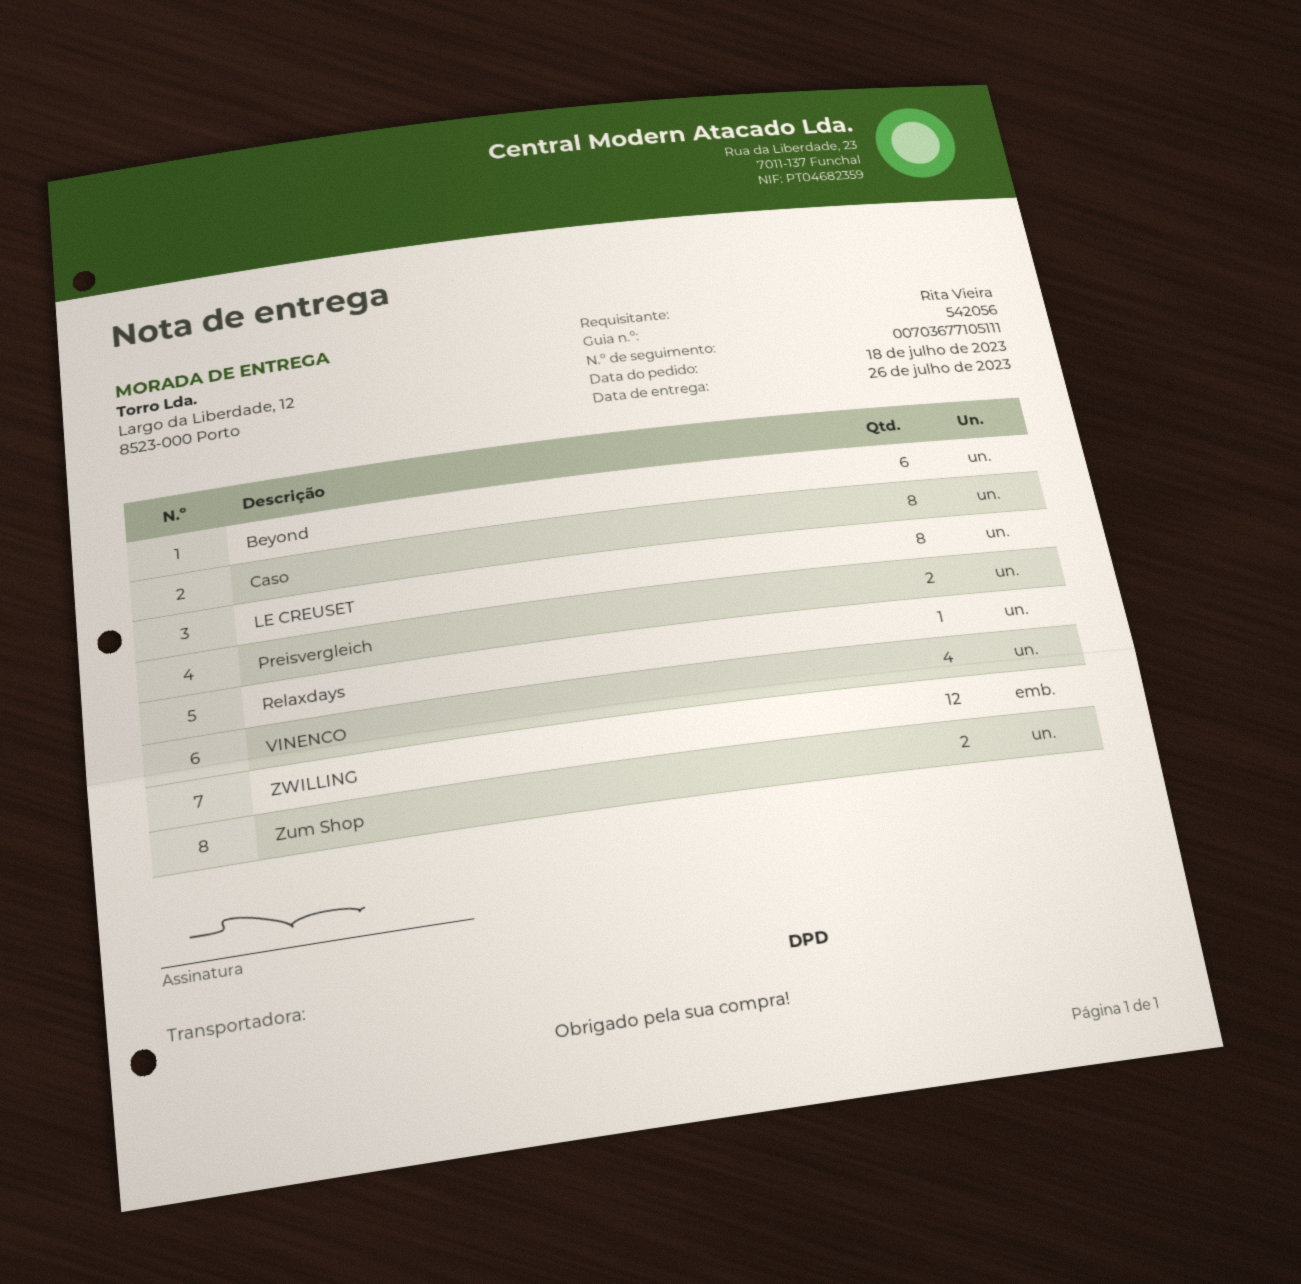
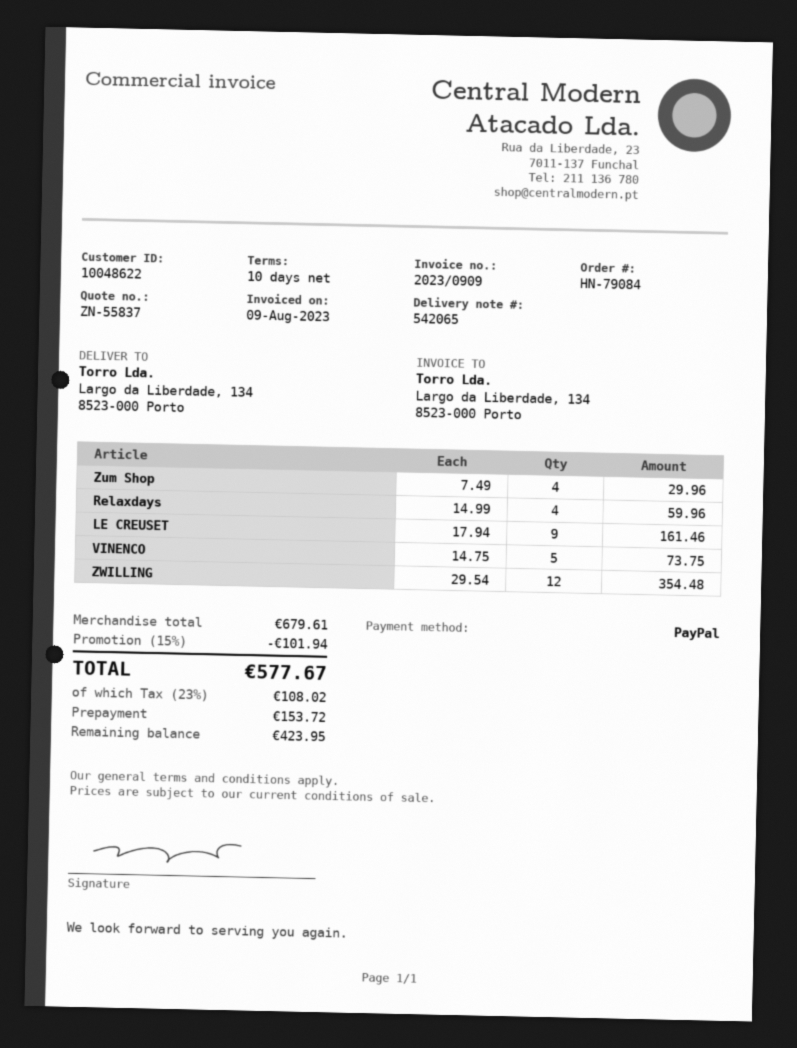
delivery note number: 542056 -> 542065
ship to: Largo da Liberdade, 12, 8523-000 Porto -> Largo da Liberdade, 134, 8523-000 Porto
Beyond: 6 -> none
Caso: 8 -> none
LE CREUSET: 8 -> 9
Preisvergleich: 2 -> none
Relaxdays: 1 -> 4
VINENCO: 4 -> 5
Zum Shop: 2 -> 4

